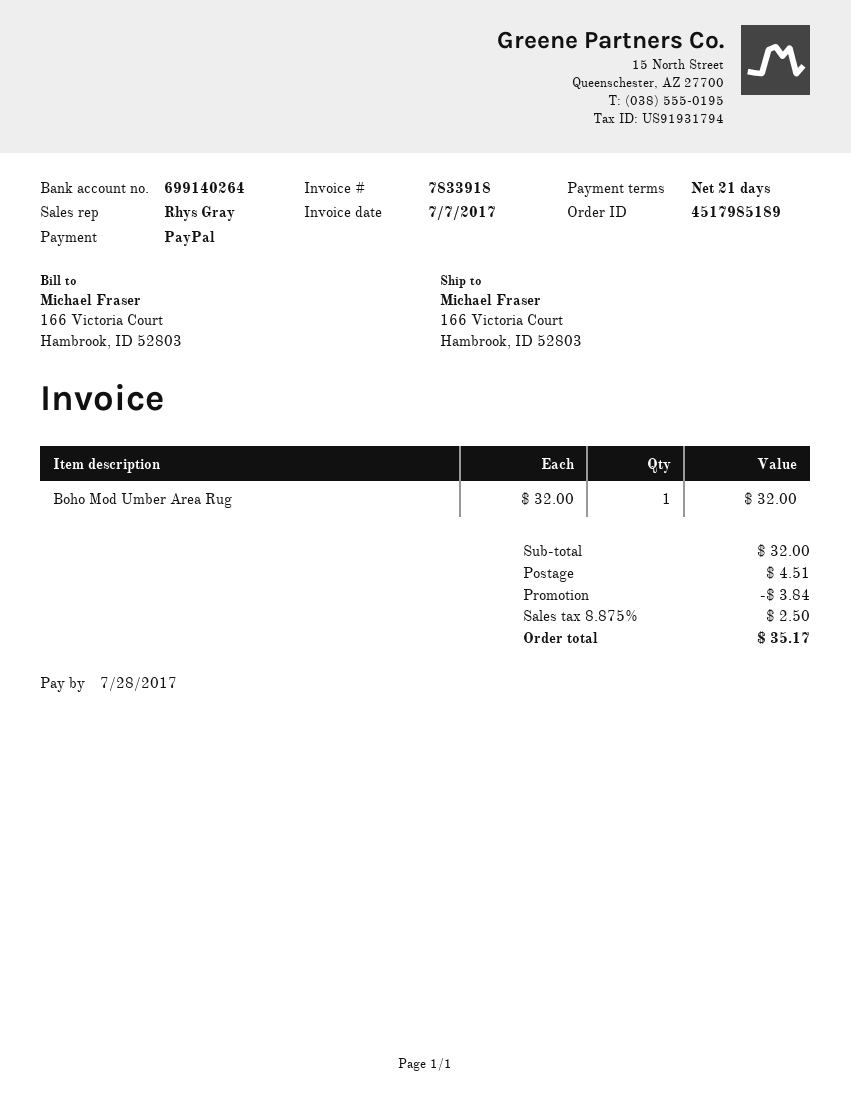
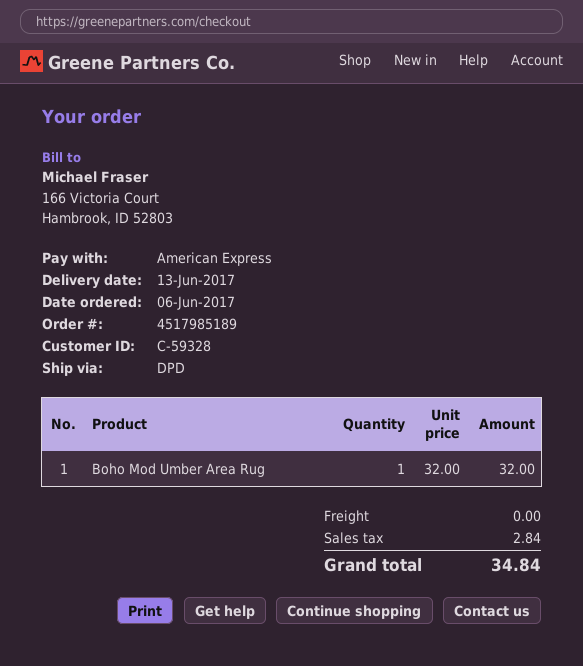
payment method: PayPal -> American Express
discount: 3.84 -> none
shipping: 4.51 -> 0.00
tax: 2.50 -> 2.84
total: 35.17 -> 34.84

